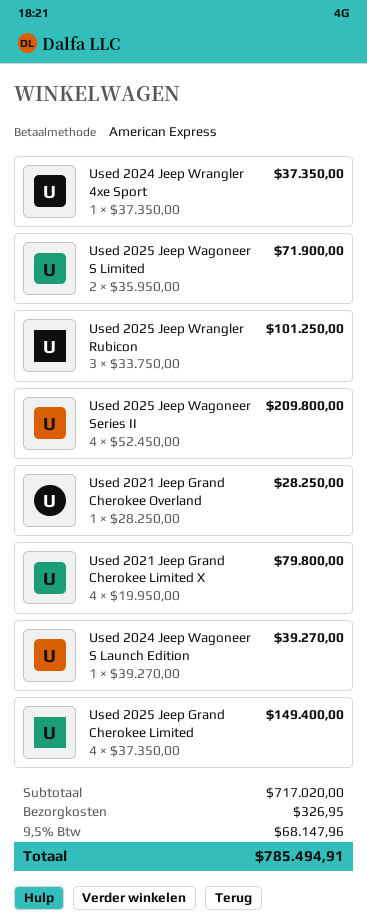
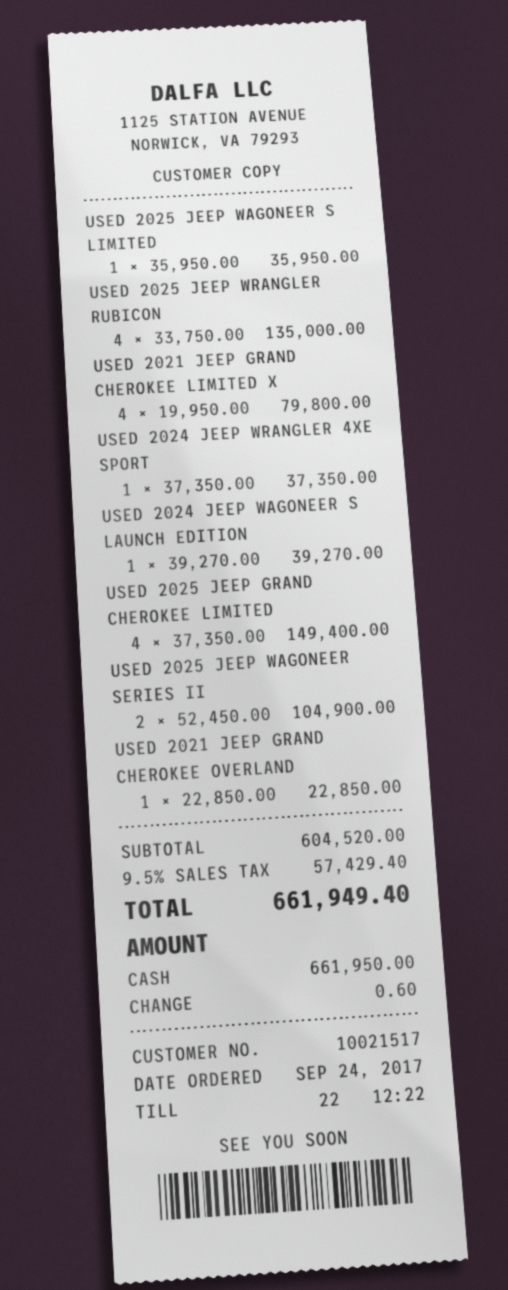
payment method: American Express -> cash
Used 2025 Jeep Wagoneer S Limited: 2 x 35950.00 = 71900.00 -> 1 x 35950.00 = 35950.00
Used 2025 Jeep Wrangler Rubicon: 3 x 33750.00 = 101250.00 -> 4 x 33750.00 = 135000.00
Used 2025 Jeep Wagoneer Series II: 4 x 52450.00 = 209800.00 -> 2 x 52450.00 = 104900.00
Used 2021 Jeep Grand Cherokee Overland: 1 x 28250.00 = 28250.00 -> 1 x 22850.00 = 22850.00
subtotal: 717020.00 -> 604520.00
shipping: 326.95 -> none
tax: 9.5% = 68147.96 -> 9.5% = 57429.40
total: 785494.91 -> 661949.40

